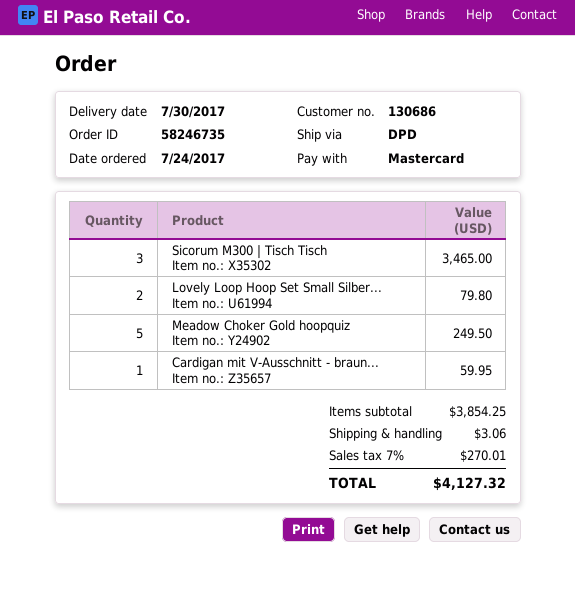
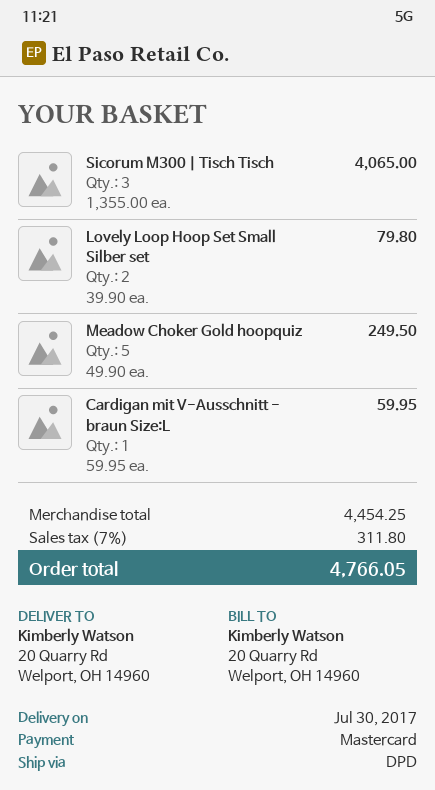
Sicorum M300 | Tisch Tisch: 3 for 3465.00 -> 3 for 4065.00
subtotal: 3854.25 -> 4454.25
shipping: 3.06 -> none
tax: 7% = 270.01 -> 7% = 311.80
total: 4127.32 -> 4766.05

